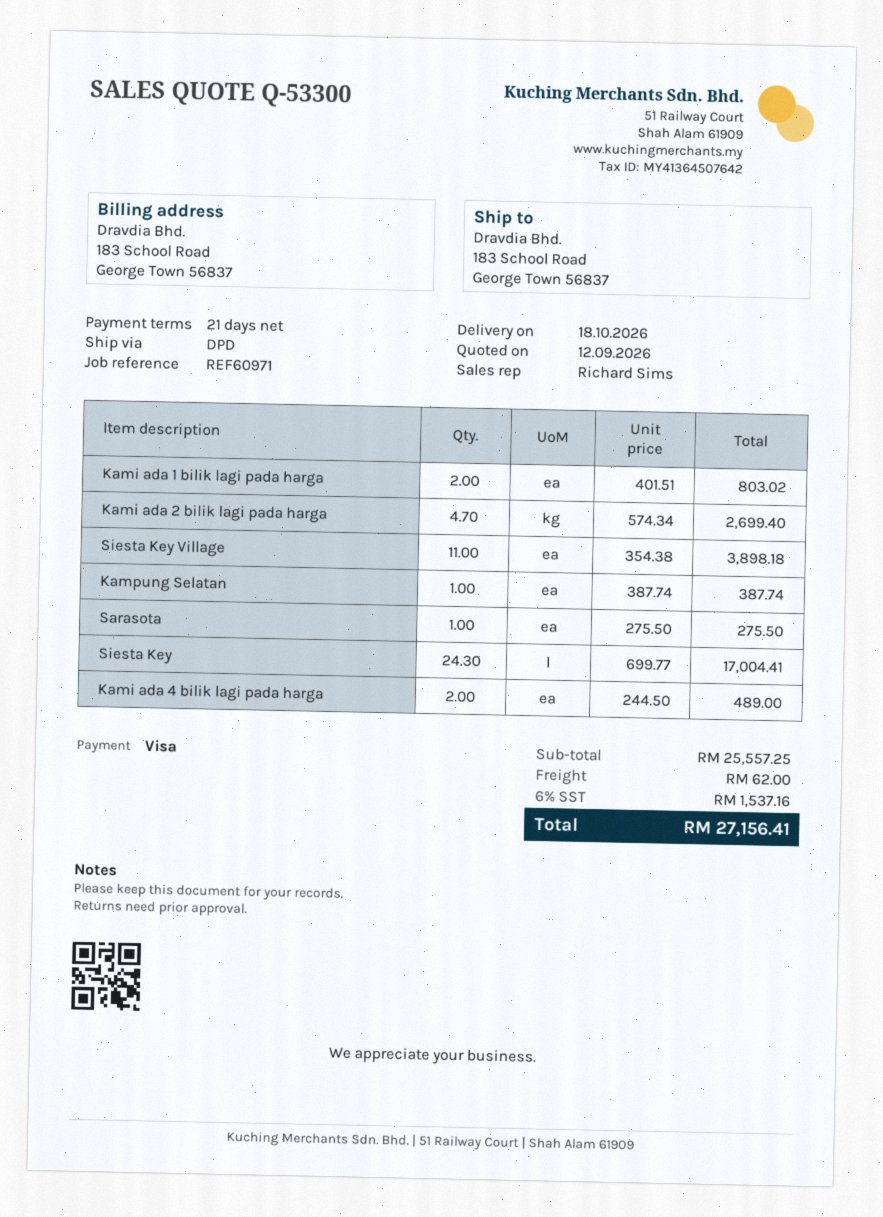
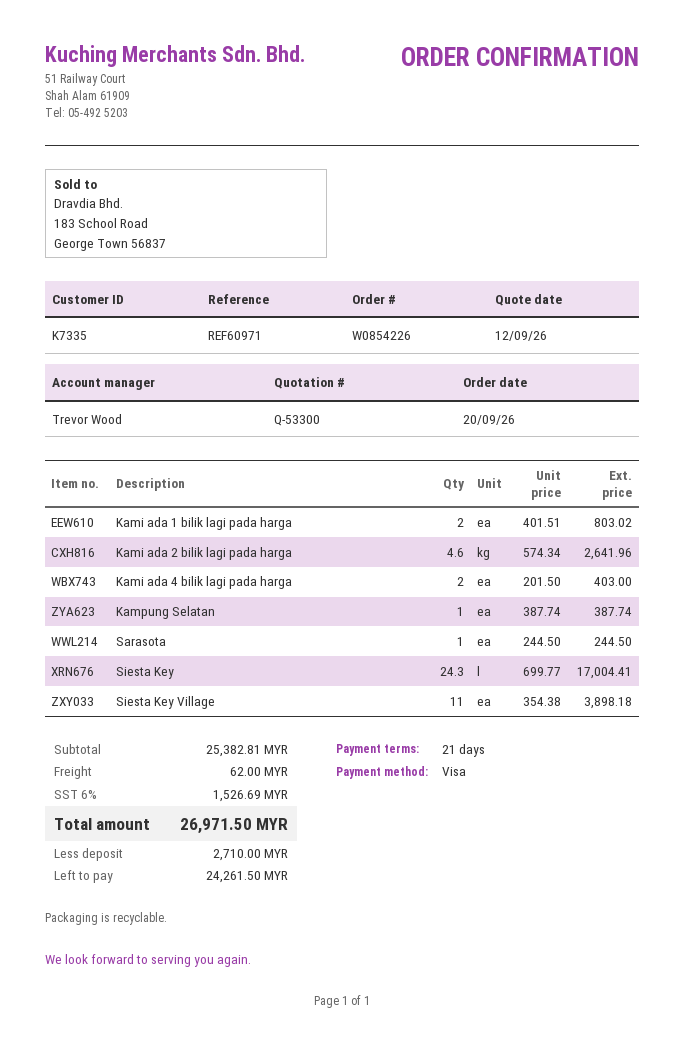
sales rep: Richard Sims -> Trevor Wood
Kami ada 2 bilik lagi pada harga: 4.7 x 574.34 = 2699.40 -> 4.6 x 574.34 = 2641.96
Sarasota: 1 x 275.50 = 275.50 -> 1 x 244.50 = 244.50
Kami ada 4 bilik lagi pada harga: 2 x 244.50 = 489.00 -> 2 x 201.50 = 403.00
subtotal: 25557.25 -> 25382.81
tax: 6% = 1537.16 -> 6% = 1526.69
total: 27156.41 -> 26971.50

